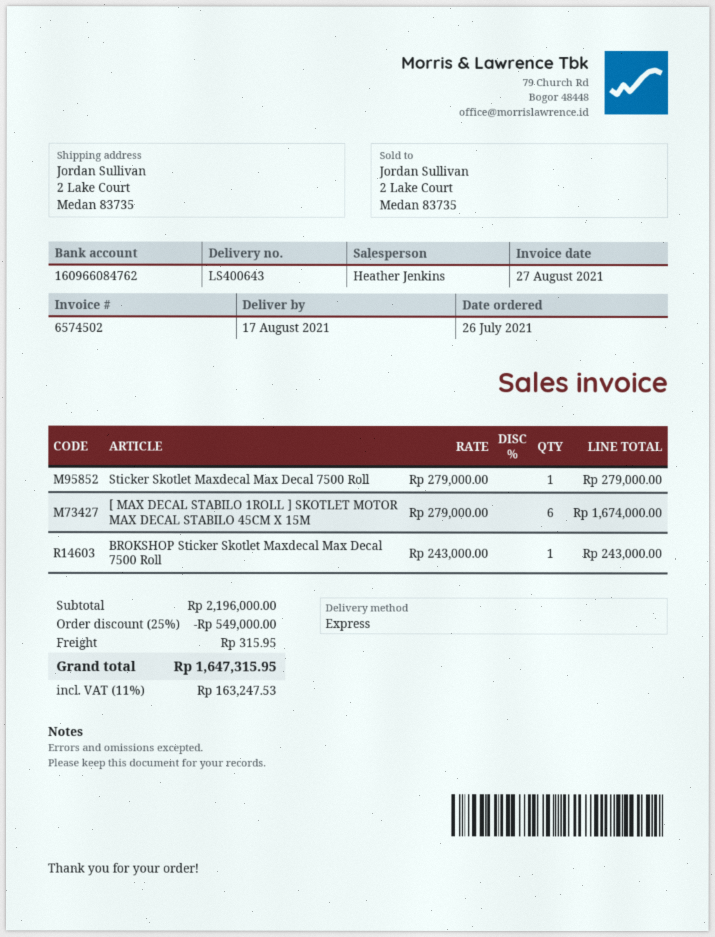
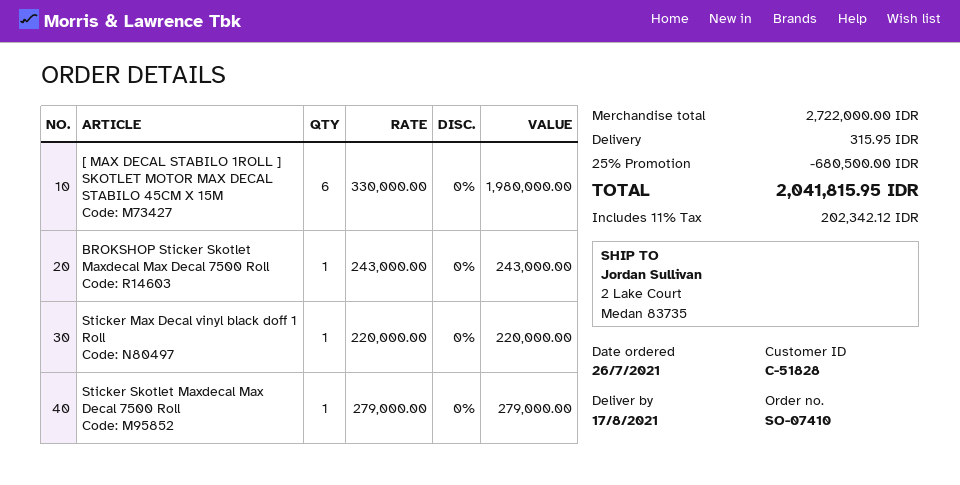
[ MAX DECAL STABILO 1ROLL ] SKOTLET MOTOR MAX DECAL STABILO 45CM X 15M: 6 x 279000.00 = 1674000.00 -> 6 x 330000.00 = 1980000.00
Sticker Max Decal vinyl black doff 1 Roll: none -> 1 x 220000.00 = 220000.00
subtotal: 2196000.00 -> 2722000.00
discount: 25% = 549000.00 -> 25% = 680500.00
tax: 11% = 163247.53 -> 11% = 202342.12
total: 1647315.95 -> 2041815.95

